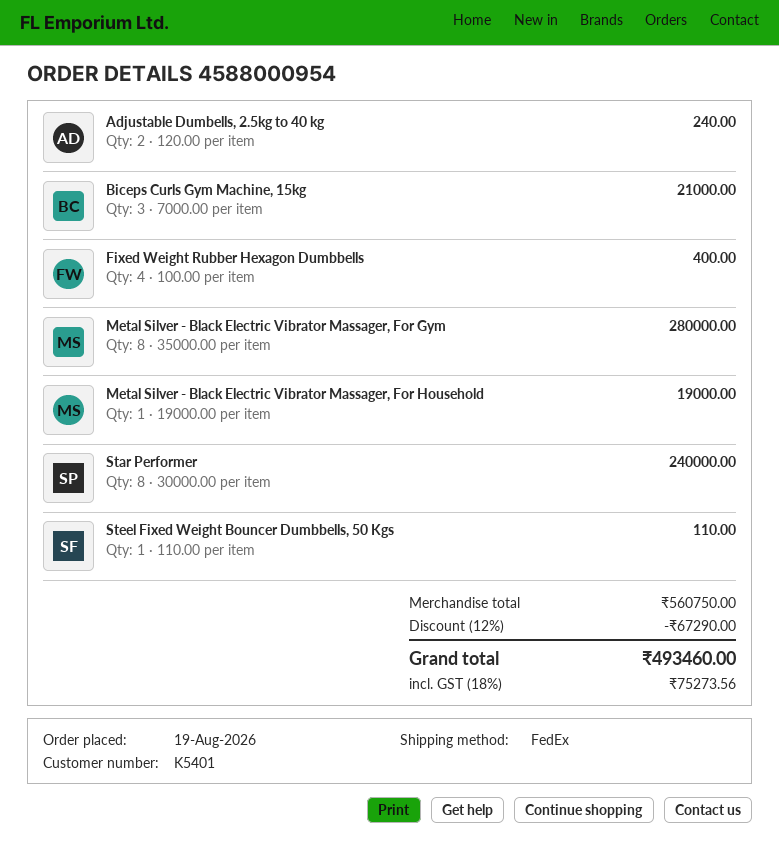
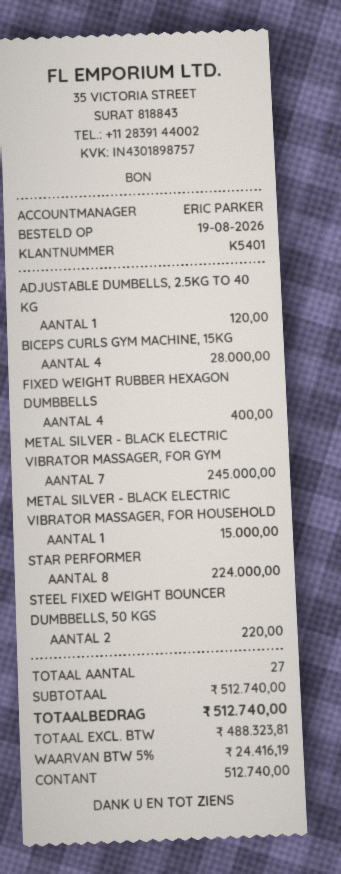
Adjustable Dumbells, 2.5kg to 40 kg: 2 for 240.00 -> 1 for 120.00
Biceps Curls Gym Machine, 15kg: 3 for 21000.00 -> 4 for 28000.00
Metal Silver - Black Electric Vibrator Massager, For Gym: 8 for 280000.00 -> 7 for 245000.00
Metal Silver - Black Electric Vibrator Massager, For Household: 1 for 19000.00 -> 1 for 15000.00
Star Performer: 8 for 240000.00 -> 8 for 224000.00
Steel Fixed Weight Bouncer Dumbbells, 50 Kgs: 1 for 110.00 -> 2 for 220.00
subtotal: 560750.00 -> 512740.00
discount: 12% = 67290.00 -> none
tax: 18% = 75273.56 -> 5% = 24416.19
total: 493460.00 -> 512740.00

